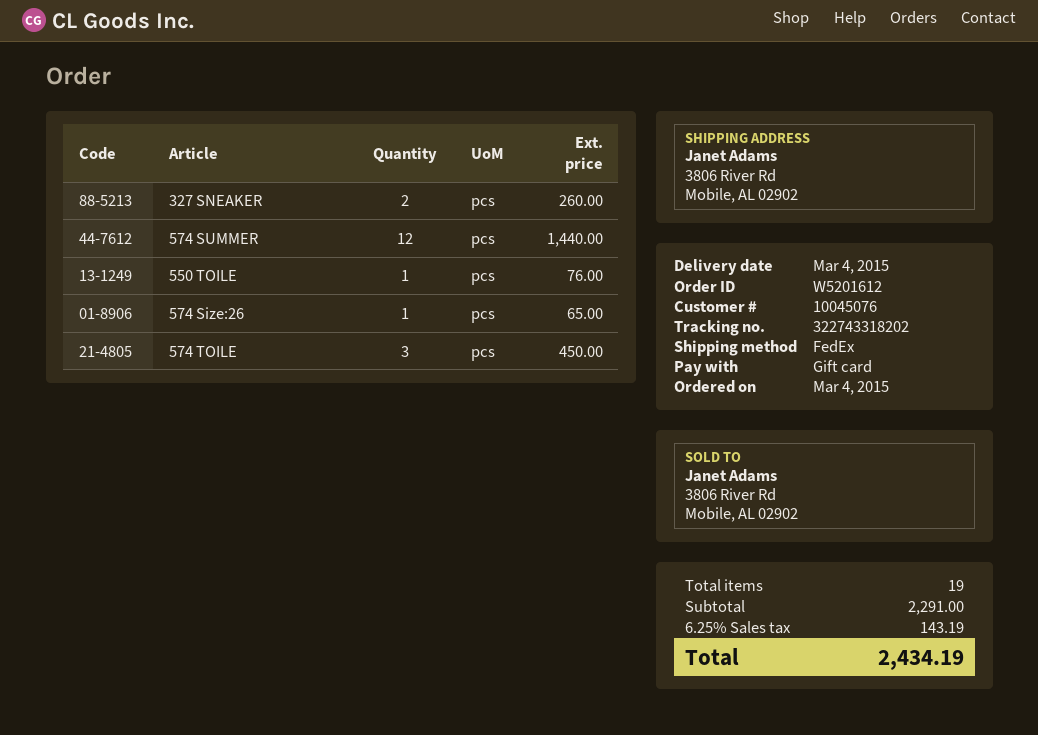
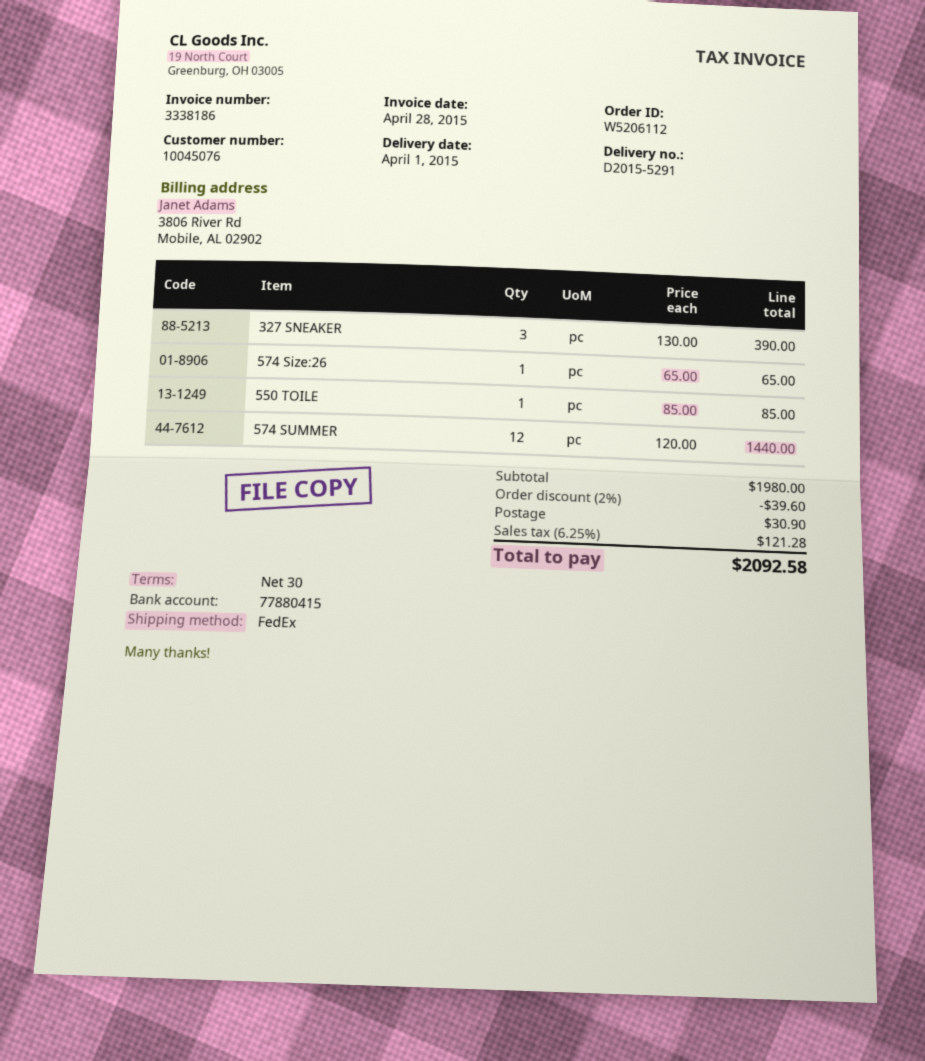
order number: W5201612 -> W5206112
delivery date: 2015-03-04 -> 2015-04-01
327 SNEAKER: 2 for 260.00 -> 3 for 390.00
550 TOILE: 1 for 76.00 -> 1 for 85.00
574 TOILE: 3 for 450.00 -> none
subtotal: 2291.00 -> 1980.00
discount: none -> 2% = 39.60
shipping: none -> 30.90
tax: 6.25% = 143.19 -> 6.25% = 121.28
total: 2434.19 -> 2092.58

